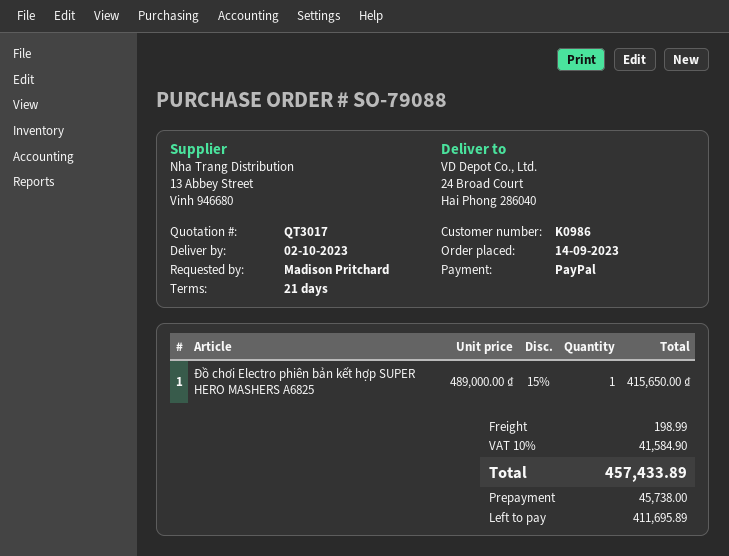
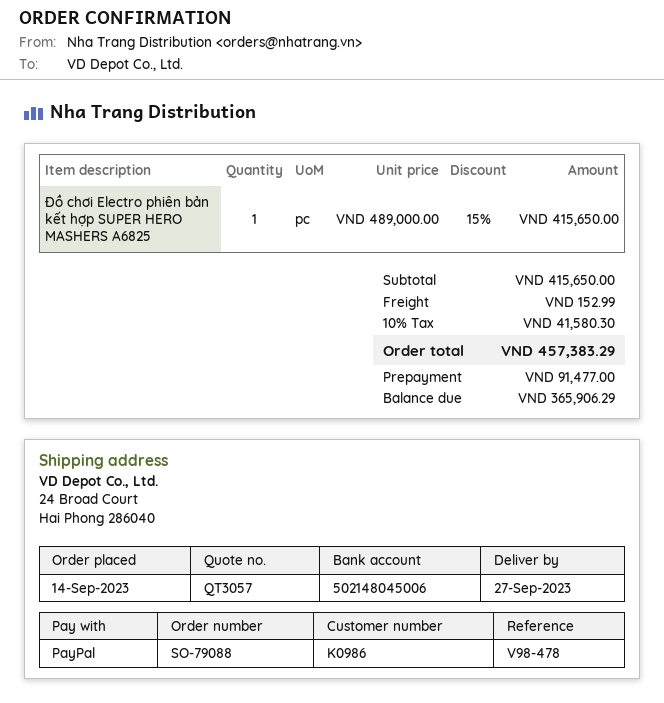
quote number: QT3017 -> QT3057
delivery date: 2023-10-02 -> 2023-09-27
shipping: 198.99 -> 152.99
tax: 10% = 41584.90 -> 10% = 41580.30
total: 457433.89 -> 457383.29
deposit: 45738.00 -> 91477.00
balance: 411695.89 -> 365906.29

